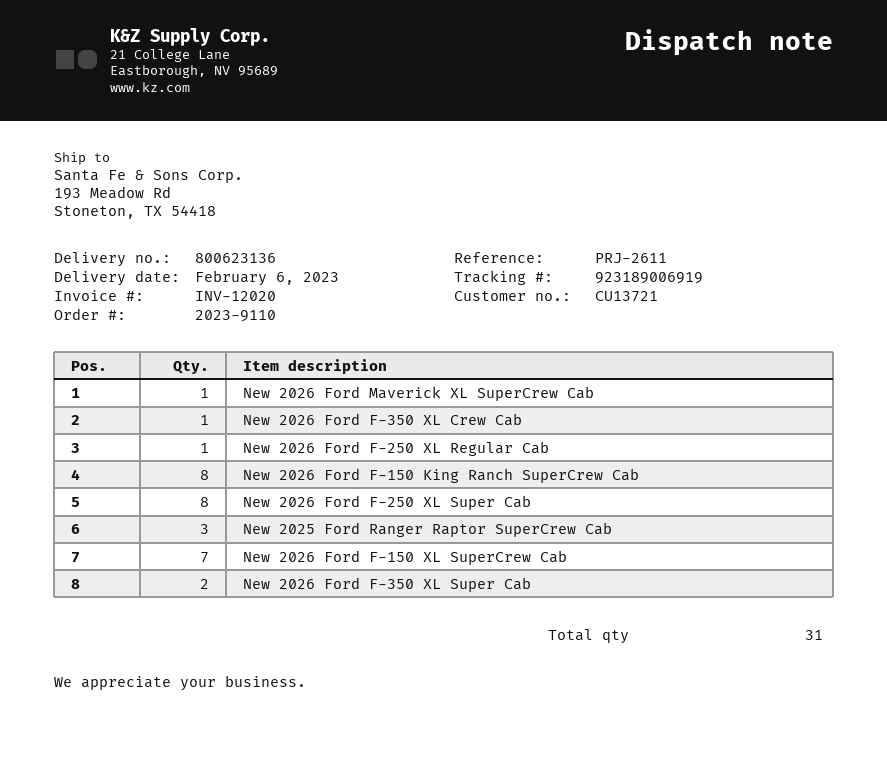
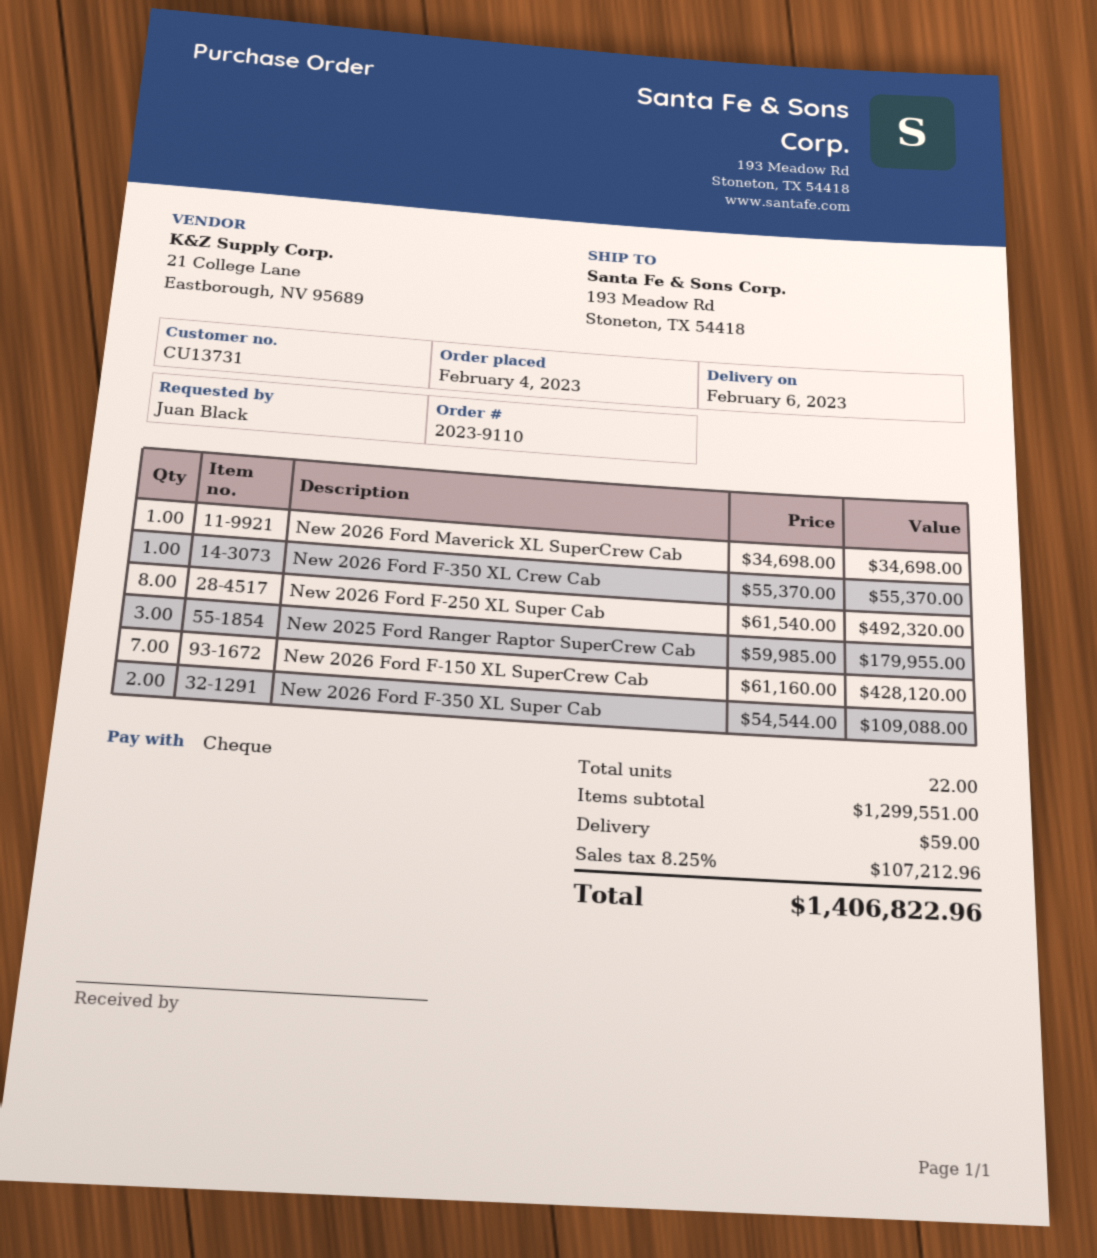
customer number: CU13721 -> CU13731
New 2026 Ford F-250 XL Regular Cab: 1 -> none
New 2026 Ford F-150 King Ranch SuperCrew Cab: 8 -> none
total quantity: 31 -> 22

